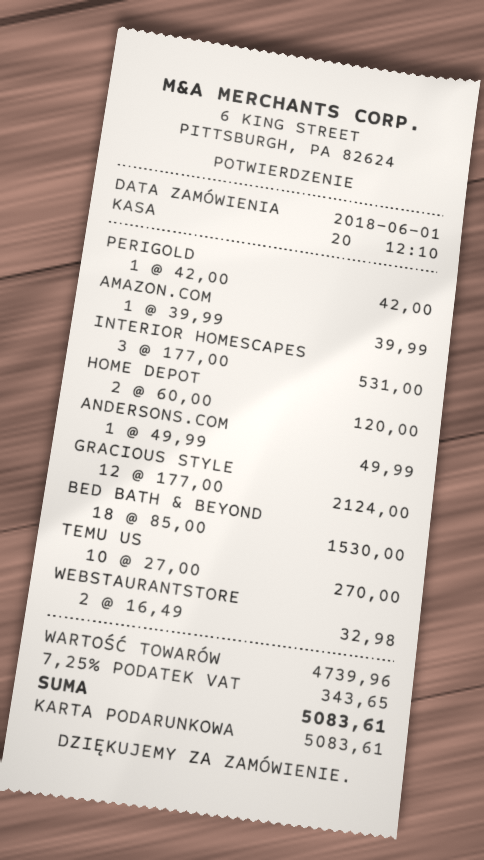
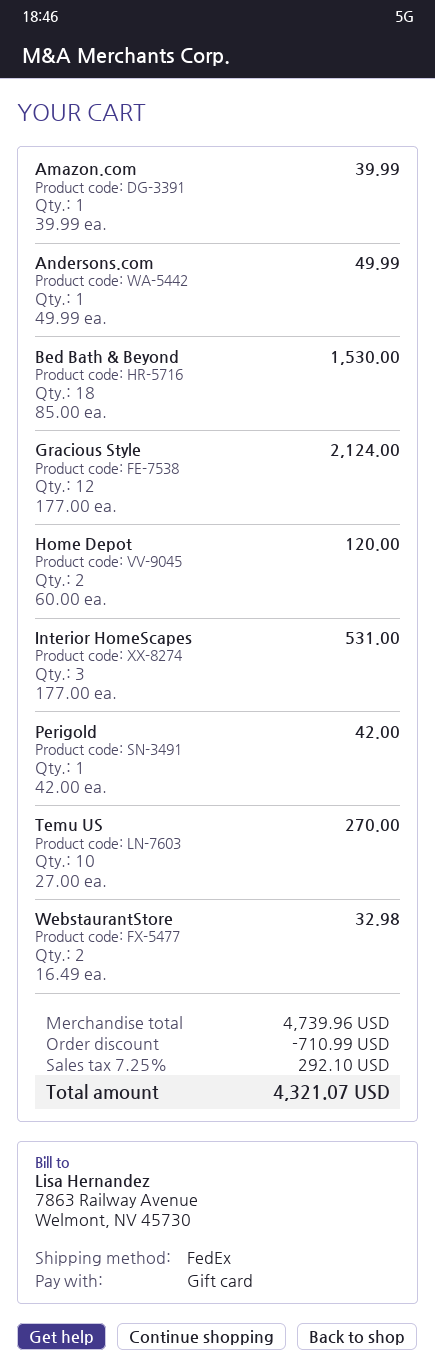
discount: none -> 710.99
tax: 7.25% = 343.65 -> 7.25% = 292.10
total: 5083.61 -> 4321.07

